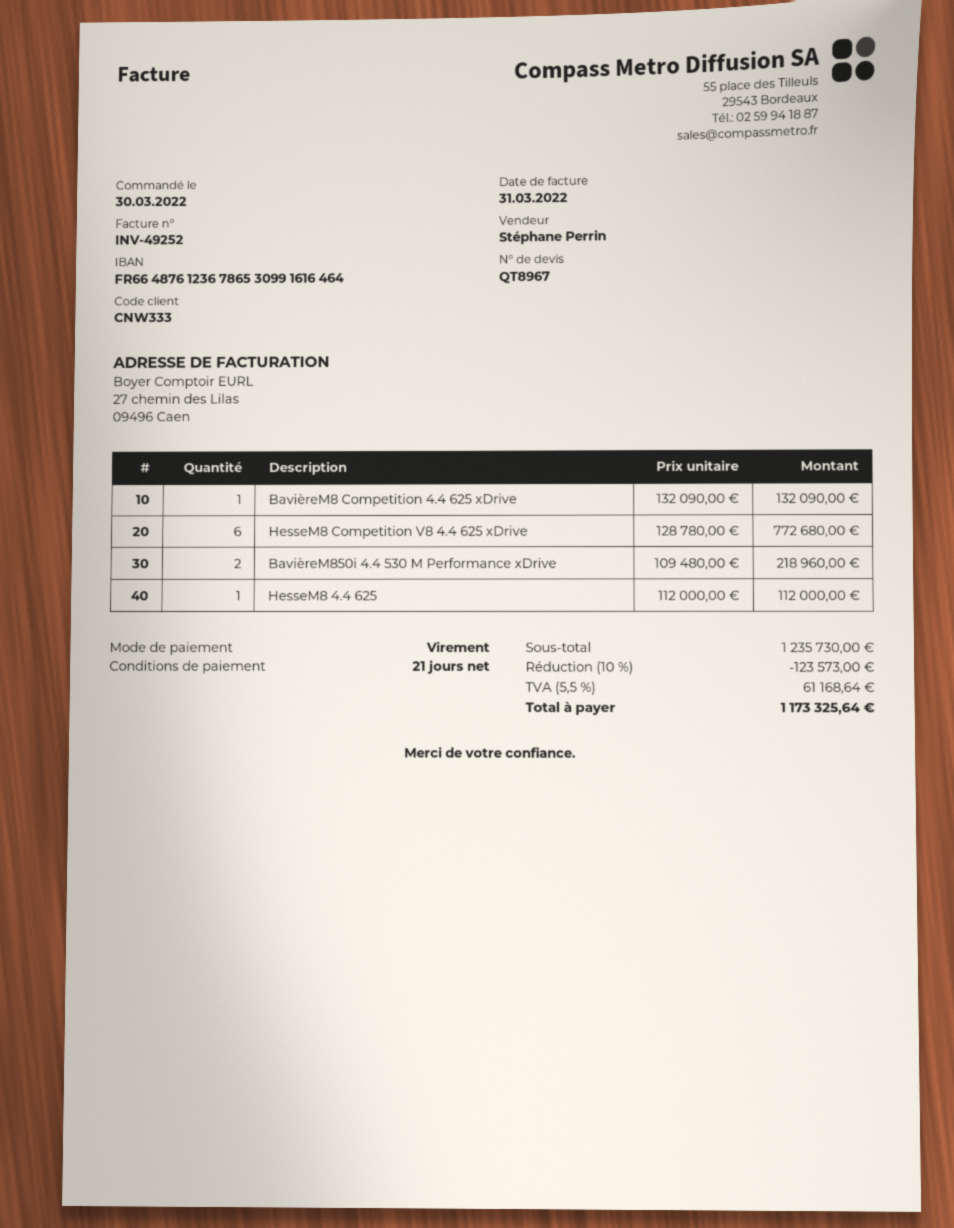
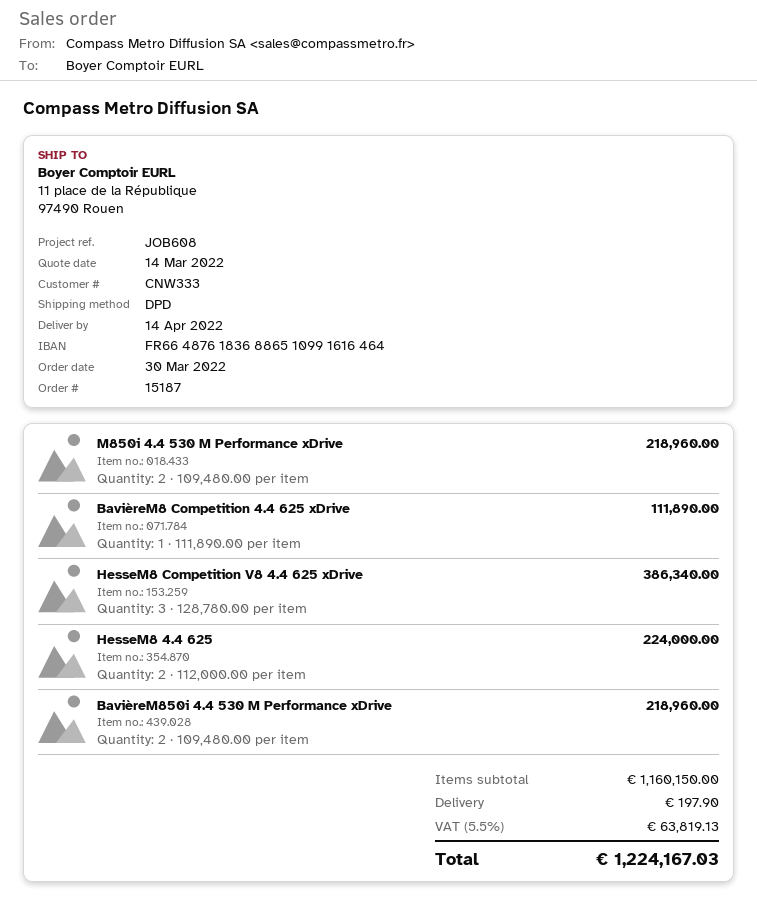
bank account: FR6648761236786530991616464 -> FR6648761836886510991616464
BavièreM8 Competition 4.4 625 xDrive: 1 x 132090.00 = 132090.00 -> 1 x 111890.00 = 111890.00
HesseM8 Competition V8 4.4 625 xDrive: 6 x 128780.00 = 772680.00 -> 3 x 128780.00 = 386340.00
HesseM8 4.4 625: 1 x 112000.00 = 112000.00 -> 2 x 112000.00 = 224000.00
M850i 4.4 530 M Performance xDrive: none -> 2 x 109480.00 = 218960.00
subtotal: 1235730.00 -> 1160150.00
discount: 10% = 123573.00 -> none
shipping: none -> 197.90
tax: 5.5% = 61168.64 -> 5.5% = 63819.13
total: 1173325.64 -> 1224167.03

